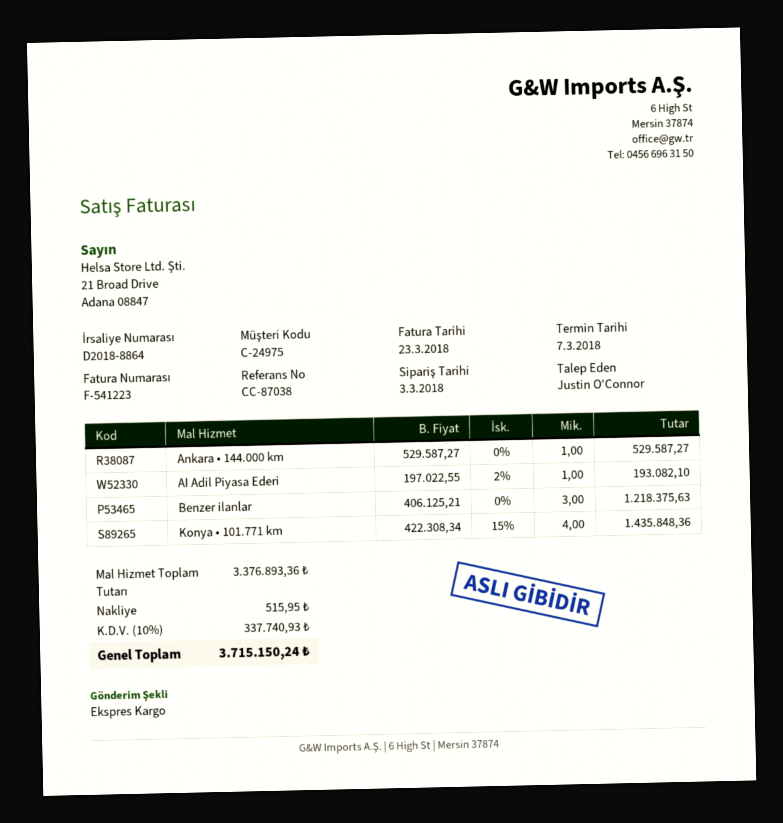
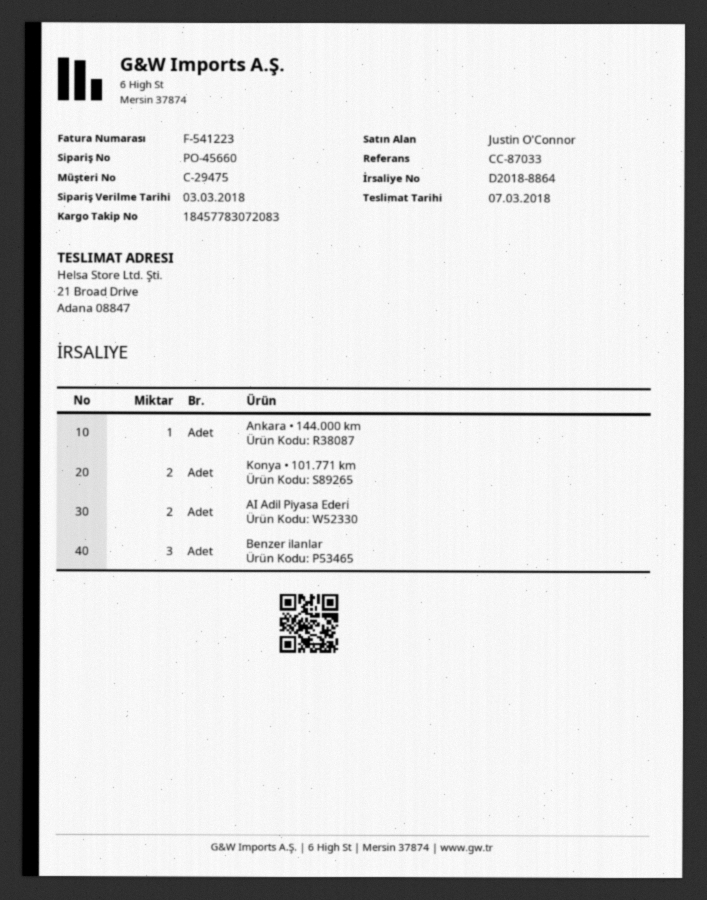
customer number: C-24975 -> C-29475
reference: CC-87038 -> CC-87033
AI Adil Piyasa Ederi: 1 -> 2
Konya • 101.771 km: 4 -> 2

